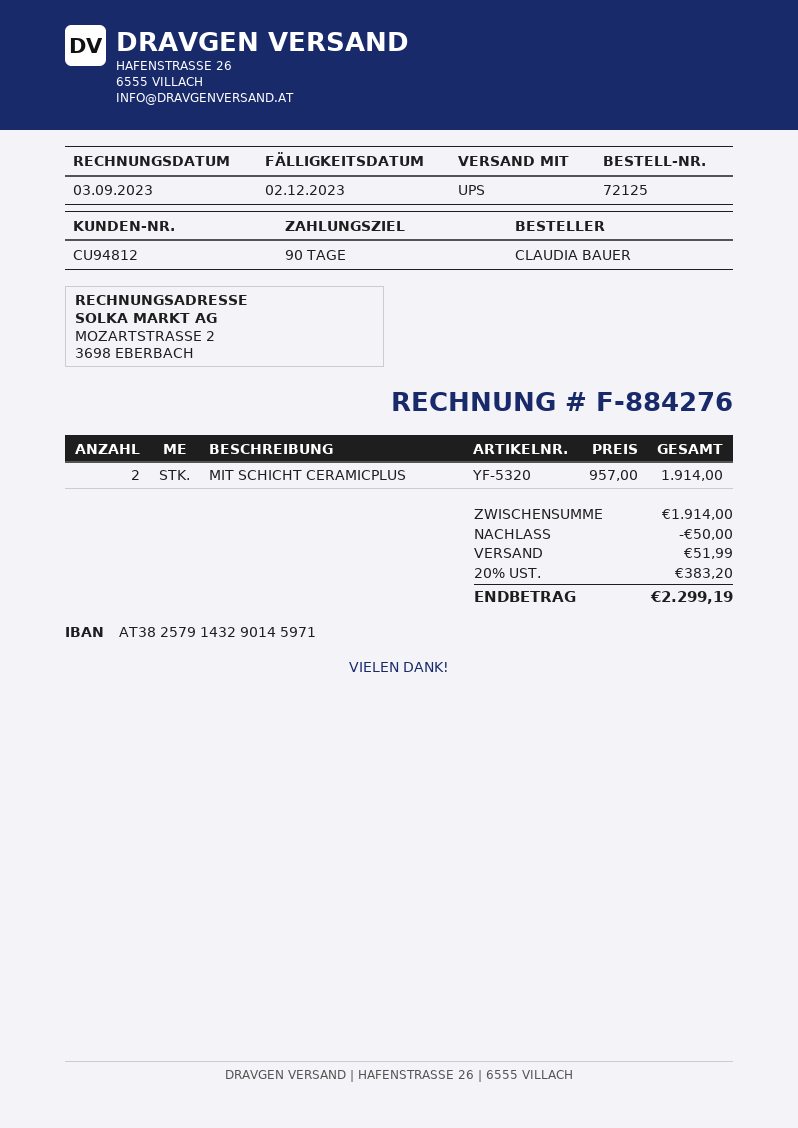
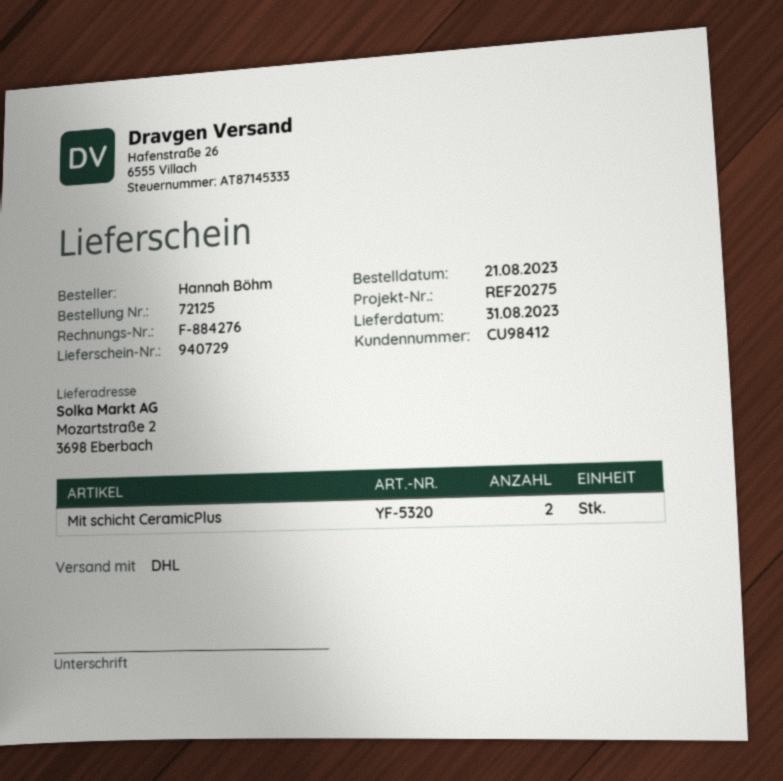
customer number: CU94812 -> CU98412
ordered by: CLAUDIA BAUER -> Hannah Böhm
shipping method: UPS -> DHL

